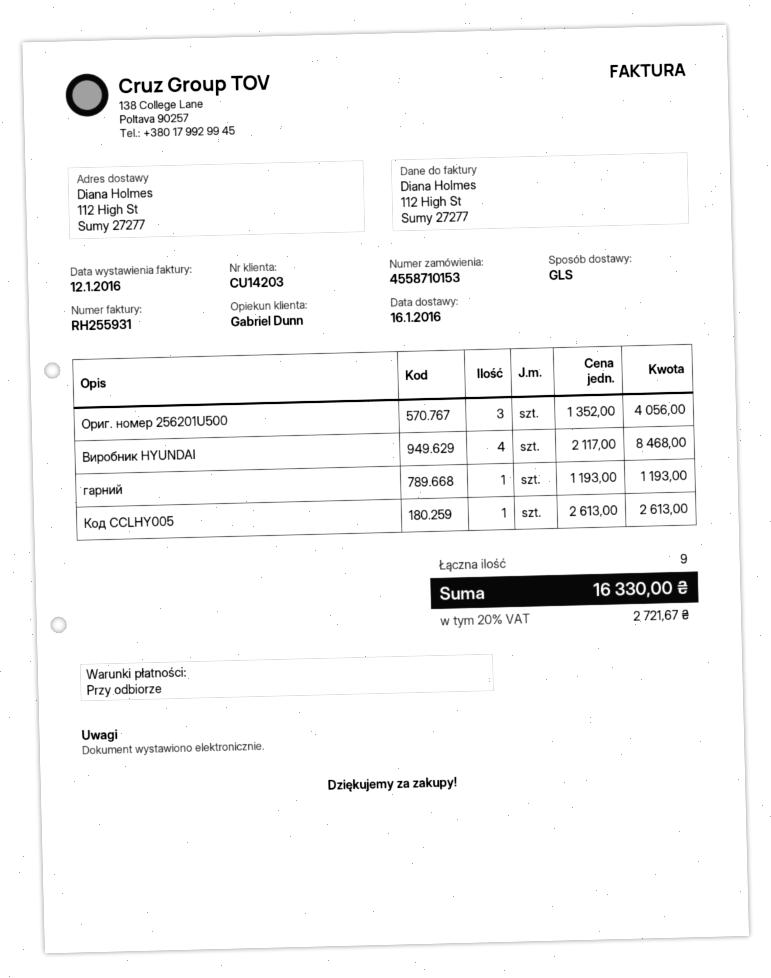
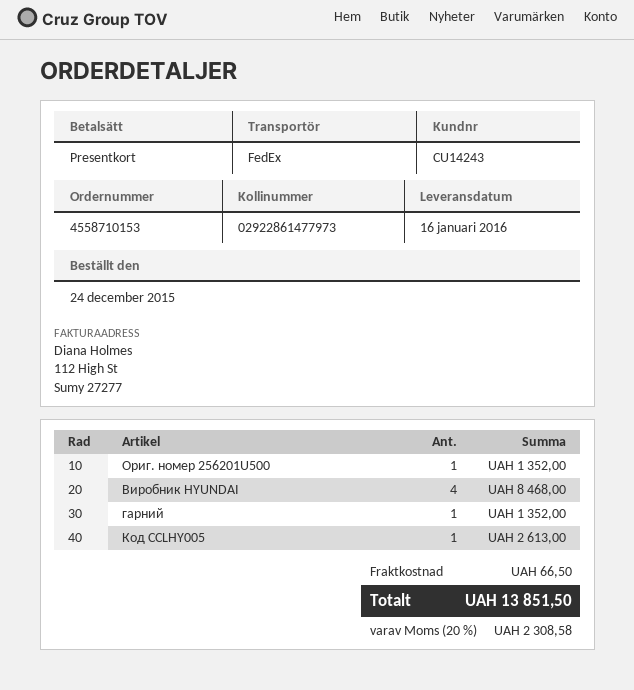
customer number: CU14203 -> CU14243
shipping method: GLS -> FedEx
Ориг. номер 256201U500: 3 for 4056.00 -> 1 for 1352.00
гарний: 1 for 1193.00 -> 1 for 1352.00
shipping: none -> 66.50
tax: 20% = 2721.67 -> 20% = 2308.58
total: 16330.00 -> 13851.50

